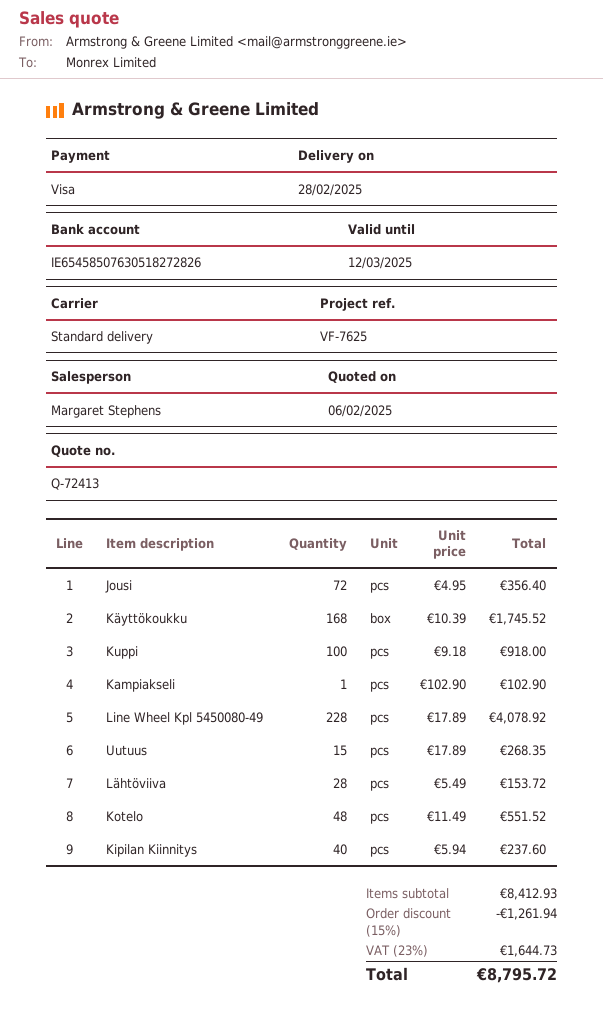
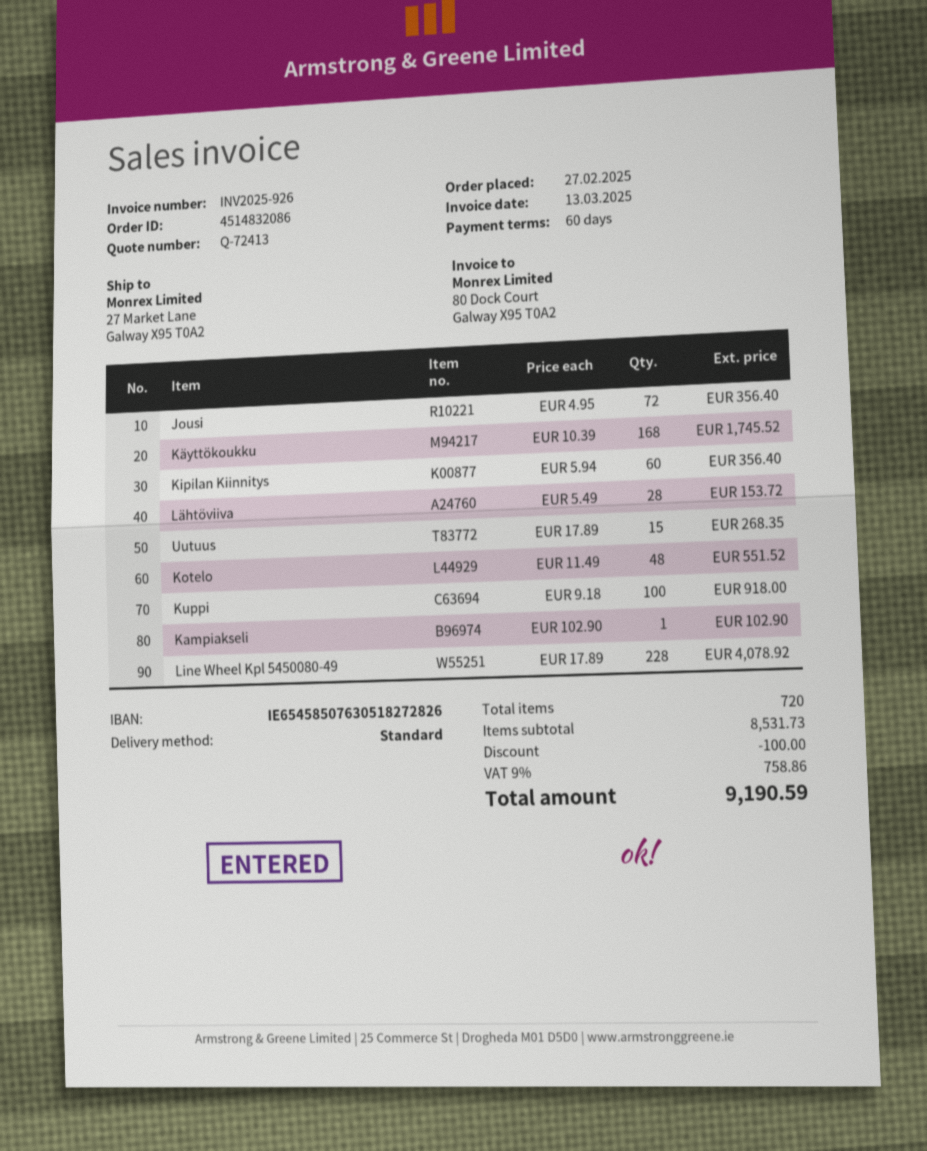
Kipilan Kiinnitys: 40 x 5.94 = 237.60 -> 60 x 5.94 = 356.40
subtotal: 8412.93 -> 8531.73
discount: 1261.94 -> 100.00
tax: 23% = 1644.73 -> 9% = 758.86
total: 8795.72 -> 9190.59

